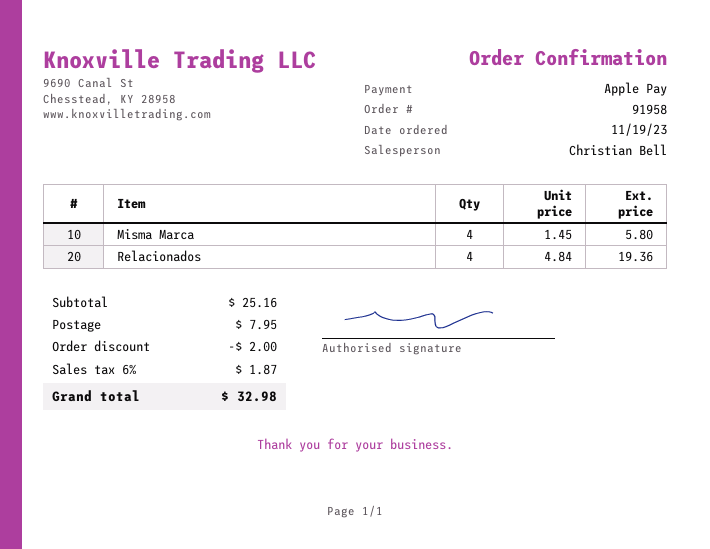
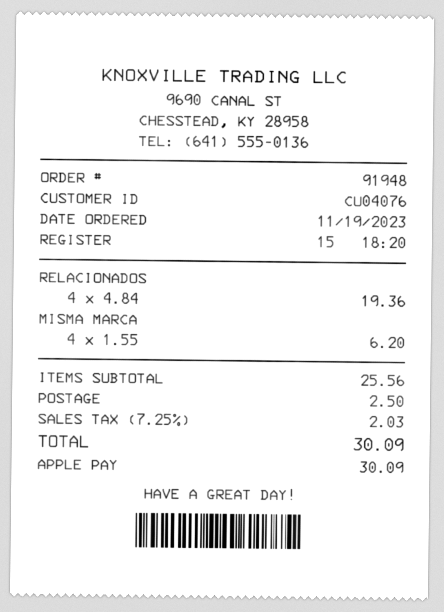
order number: 91958 -> 91948
Misma Marca: 4 x 1.45 = 5.80 -> 4 x 1.55 = 6.20
subtotal: 25.16 -> 25.56
discount: 2.00 -> none
shipping: 7.95 -> 2.50
tax: 6% = 1.87 -> 7.25% = 2.03
total: 32.98 -> 30.09

